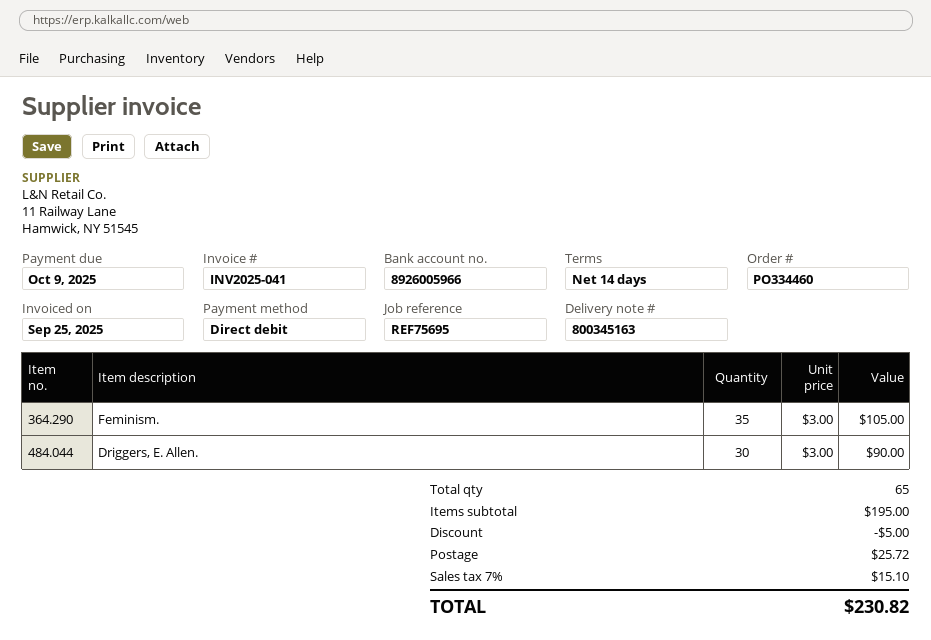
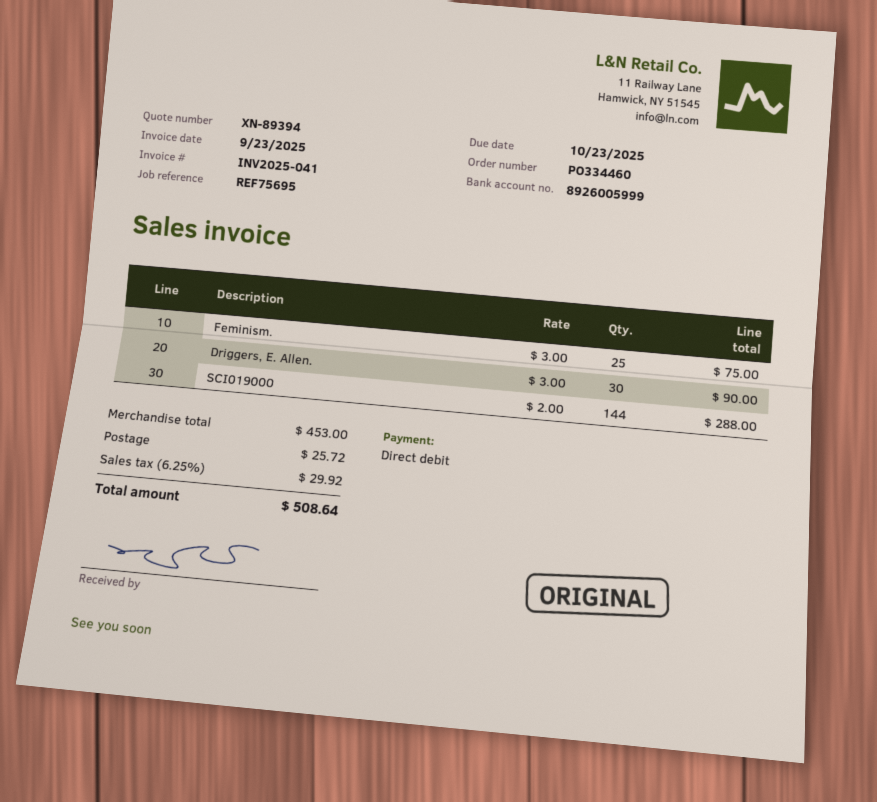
invoice date: 2025-09-25 -> 2025-09-23
due date: 2025-10-09 -> 2025-10-23
bank account: 8926005966 -> 8926005999
Feminism.: 35 x 3.00 = 105.00 -> 25 x 3.00 = 75.00
SCI019000: none -> 144 x 2.00 = 288.00
subtotal: 195.00 -> 453.00
discount: 5.00 -> none
tax: 7% = 15.10 -> 6.25% = 29.92
total: 230.82 -> 508.64

